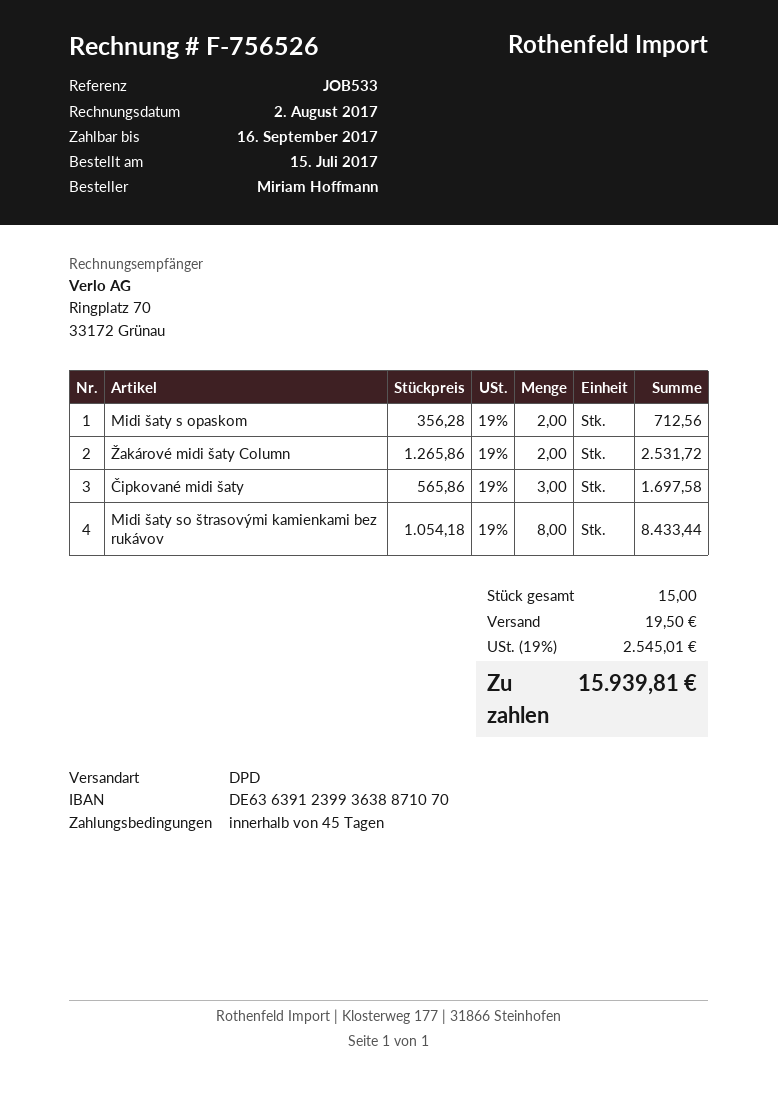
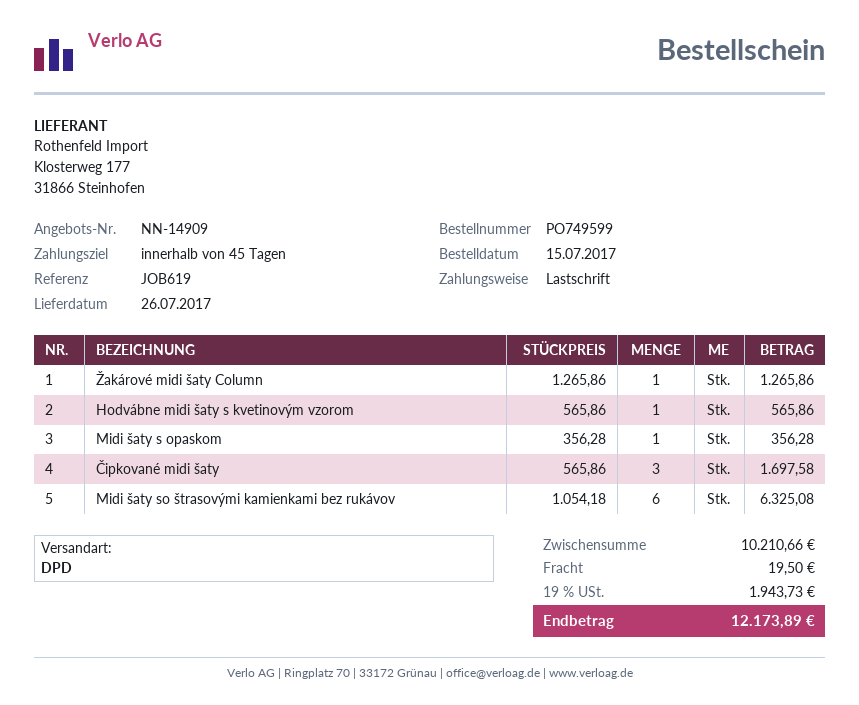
reference: JOB533 -> JOB619
Midi šaty s opaskom: 2 x 356.28 = 712.56 -> 1 x 356.28 = 356.28
Žakárové midi šaty Column: 2 x 1265.86 = 2531.72 -> 1 x 1265.86 = 1265.86
Midi šaty so štrasovými kamienkami bez rukávov: 8 x 1054.18 = 8433.44 -> 6 x 1054.18 = 6325.08
Hodvábne midi šaty s kvetinovým vzorom: none -> 1 x 565.86 = 565.86
tax: 19% = 2545.01 -> 19% = 1943.73
total: 15939.81 -> 12173.89

